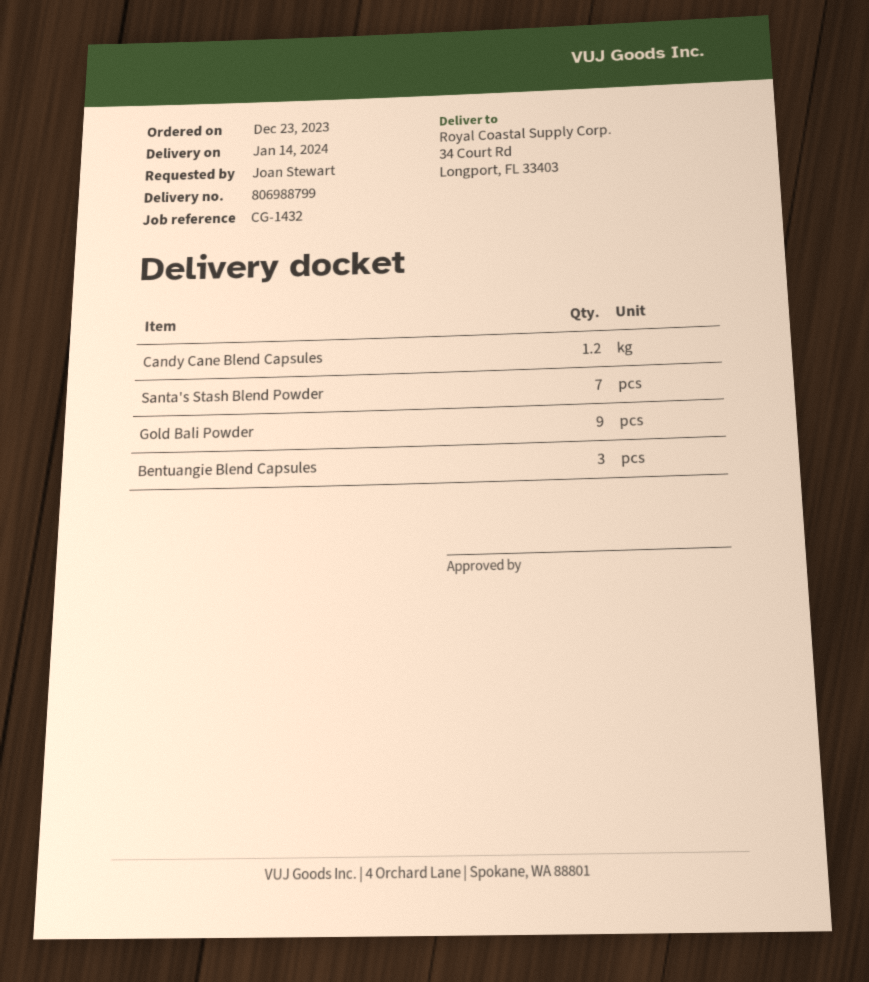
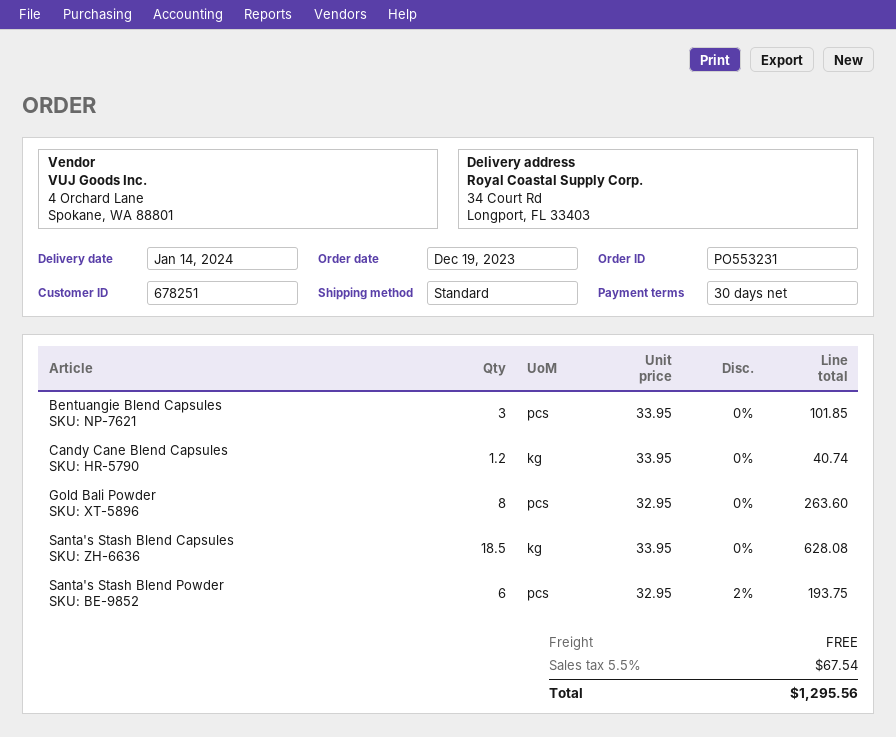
order date: 2023-12-23 -> 2023-12-19
Santa's Stash Blend Powder: 7 -> 6
Gold Bali Powder: 9 -> 8
Santa's Stash Blend Capsules: none -> 18.5

